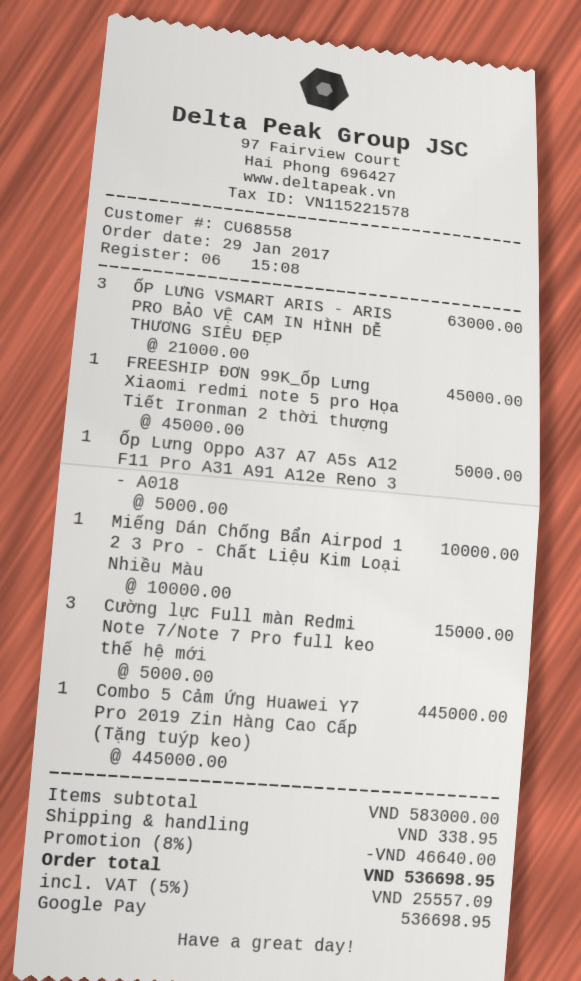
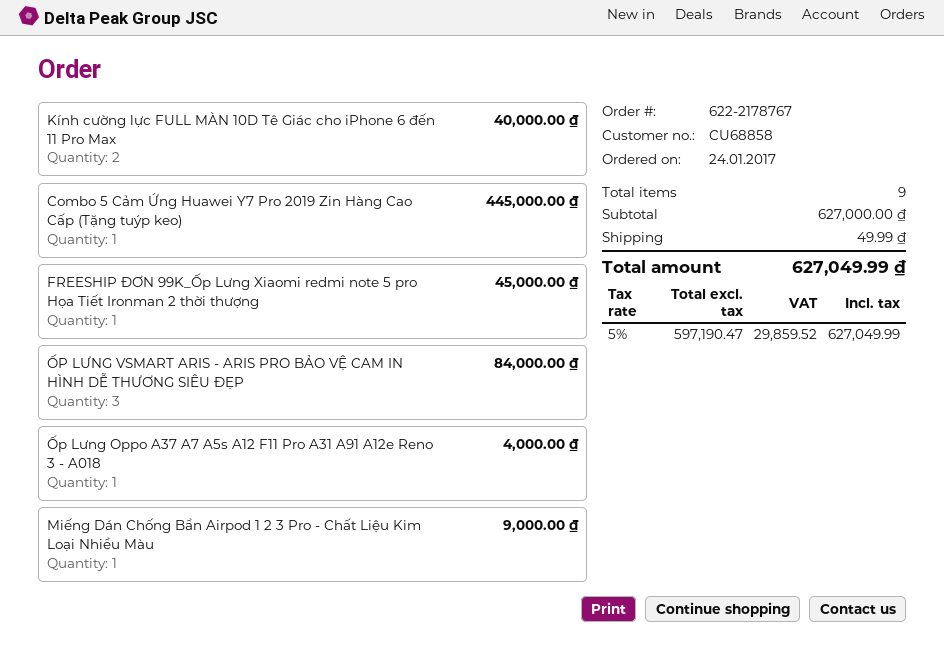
order date: 2017-01-29 -> 2017-01-24
customer number: CU68558 -> CU68858
ỐP LƯNG VSMART ARIS - ARIS PRO BẢO VỆ CAM IN HÌNH DỄ THƯƠNG SIÊU ĐẸP: 3 for 63000.00 -> 3 for 84000.00
Ốp Lưng Oppo A37 A7 A5s A12 F11 Pro A31 A91 A12e Reno 3 - A018: 1 for 5000.00 -> 1 for 4000.00
Miếng Dán Chống Bẩn Airpod 1 2 3 Pro - Chất Liệu Kim Loại Nhiều Màu: 1 for 10000.00 -> 1 for 9000.00
Cường lực Full màn Redmi Note 7/Note 7 Pro full keo thế hệ mới: 3 for 15000.00 -> none
Kính cường lực FULL MÀN 10D Tê Giác cho iPhone 6 đến 11 Pro Max: none -> 2 for 40000.00
subtotal: 583000.00 -> 627000.00
discount: 8% = 46640.00 -> none
shipping: 338.95 -> 49.99
tax: 5% = 25557.09 -> 5% = 29859.52
total: 536698.95 -> 627049.99

